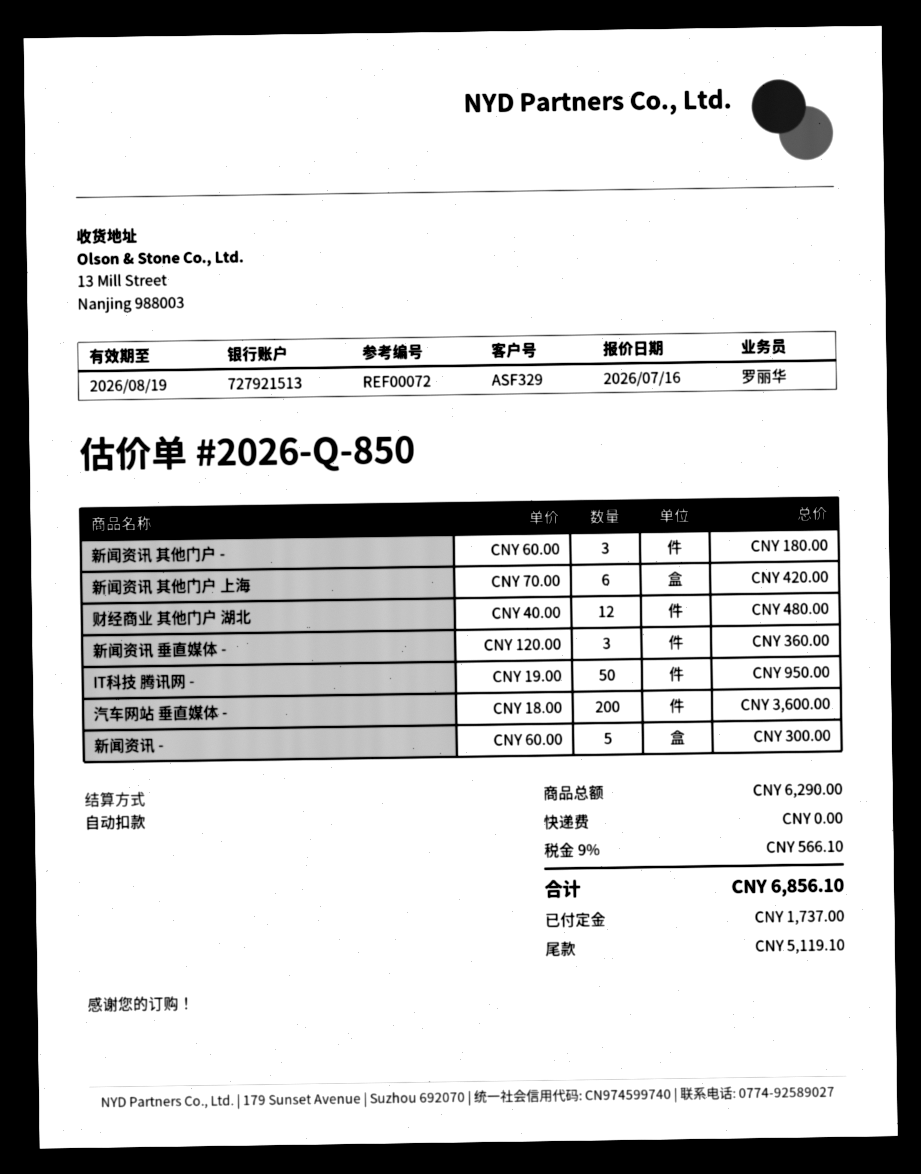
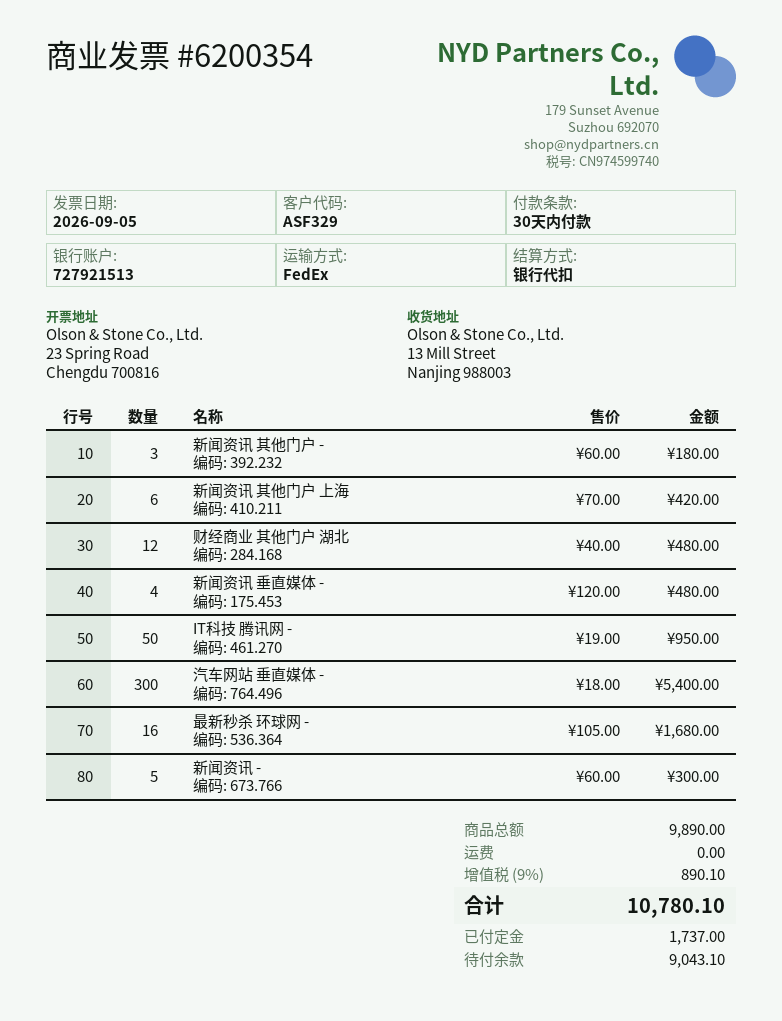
新闻资讯 垂直媒体 -: 3 x 120.00 = 360.00 -> 4 x 120.00 = 480.00
汽车网站 垂直媒体 -: 200 x 18.00 = 3600.00 -> 300 x 18.00 = 5400.00
最新秒杀 环球网 -: none -> 16 x 105.00 = 1680.00
subtotal: 6290.00 -> 9890.00
tax: 9% = 566.10 -> 9% = 890.10
total: 6856.10 -> 10780.10
balance: 5119.10 -> 9043.10

